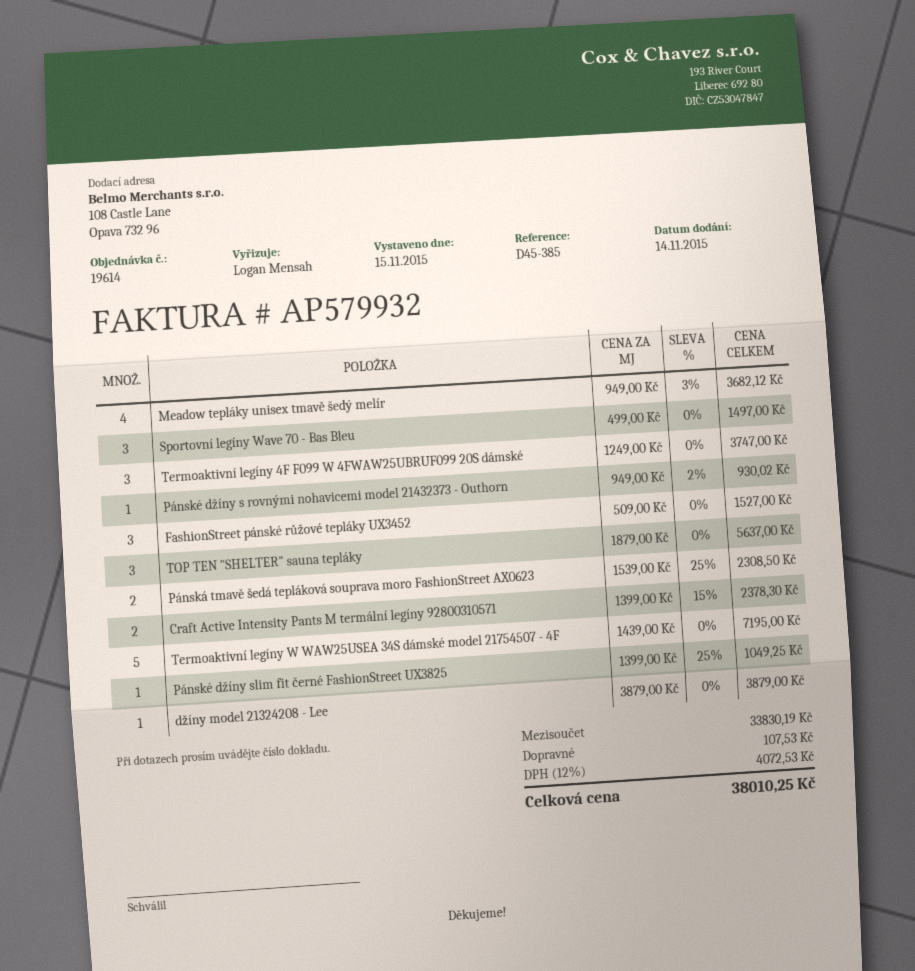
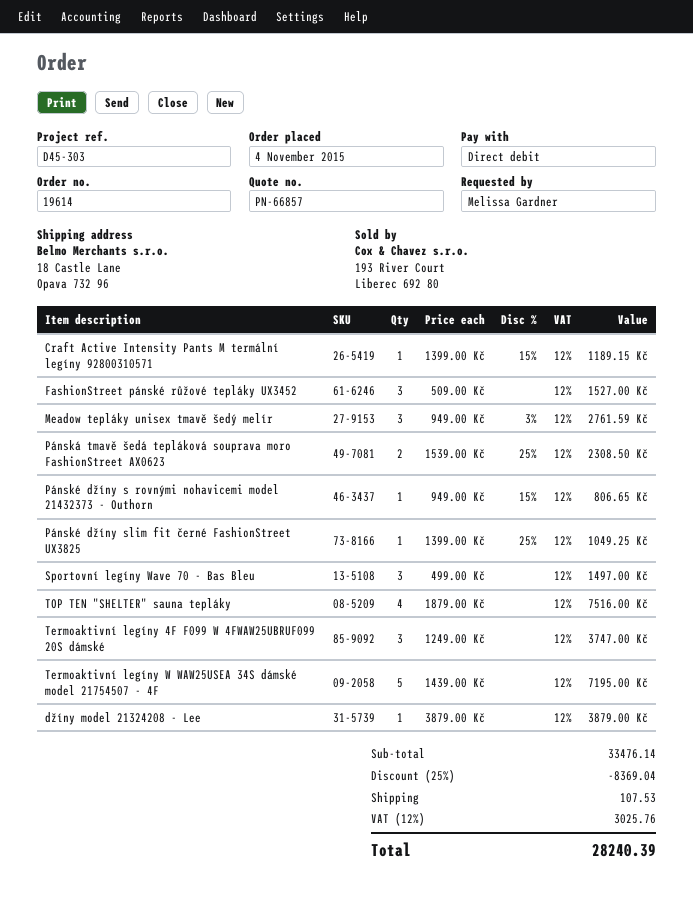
reference: D45-385 -> D45-303
ship to: 108 Castle Lane, Opava 732 96 -> 18 Castle Lane, Opava 732 96
Meadow tepláky unisex tmavě šedý melír: 4 x 949.00 - 3% = 3682.12 -> 3 x 949.00 - 3% = 2761.59
Pánské džíny s rovnými nohavicemi model 21432373 - Outhorn: 1 x 949.00 - 2% = 930.02 -> 1 x 949.00 - 15% = 806.65
TOP TEN "SHELTER" sauna tepláky: 3 x 1879.00 = 5637.00 -> 4 x 1879.00 = 7516.00
Craft Active Intensity Pants M termální legíny 92800310571: 2 x 1399.00 - 15% = 2378.30 -> 1 x 1399.00 - 15% = 1189.15
subtotal: 33830.19 -> 33476.14
discount: none -> 25% = 8369.04
tax: 12% = 4072.53 -> 12% = 3025.76
total: 38010.25 -> 28240.39

